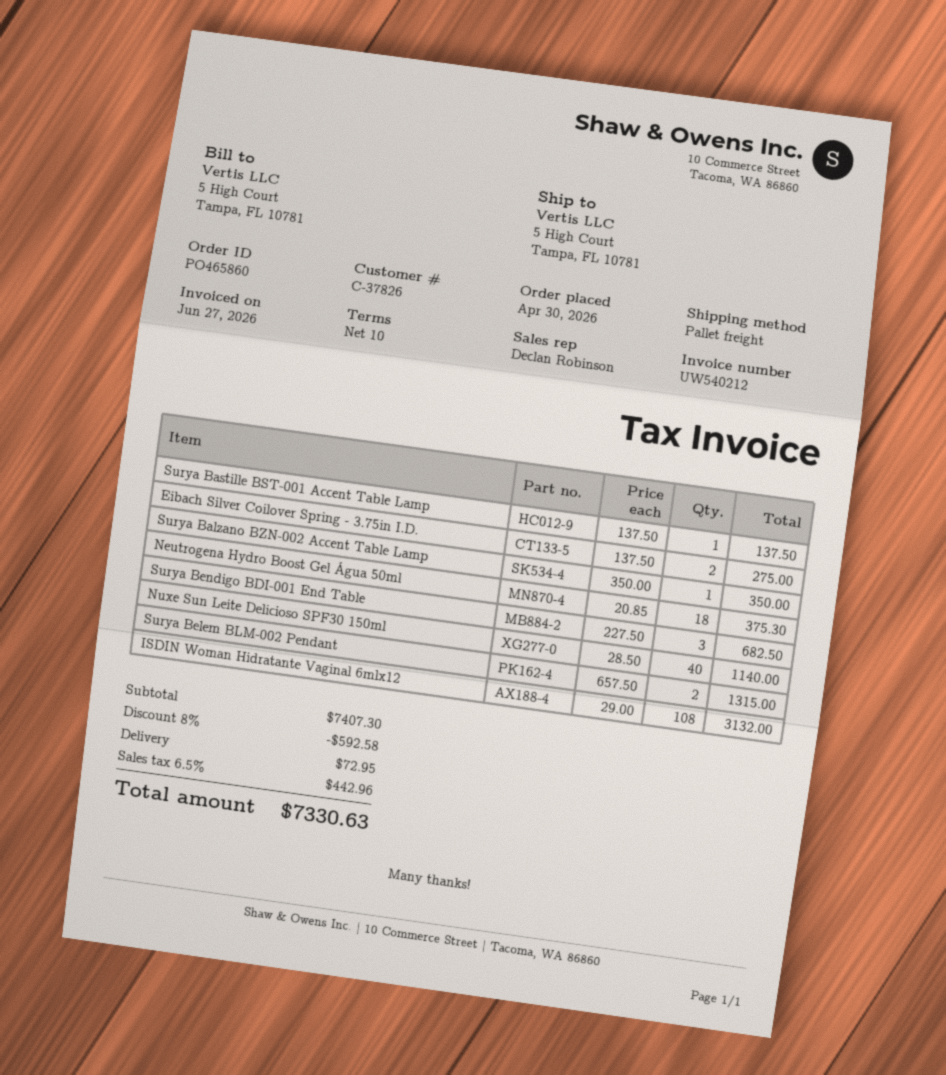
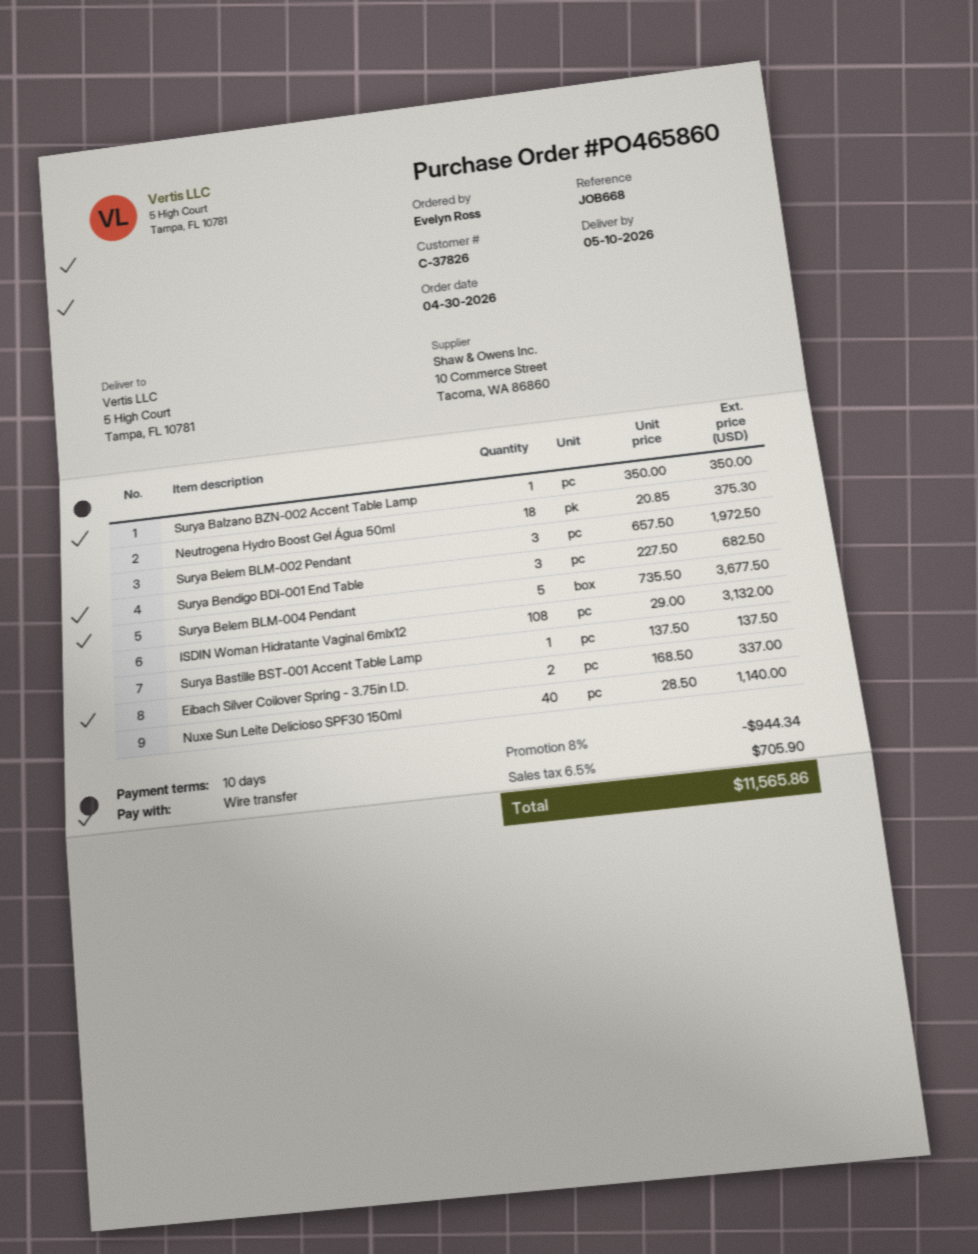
Eibach Silver Coilover Spring - 3.75in I.D.: 2 x 137.50 = 275.00 -> 2 x 168.50 = 337.00
Surya Belem BLM-002 Pendant: 2 x 657.50 = 1315.00 -> 3 x 657.50 = 1972.50
Surya Belem BLM-004 Pendant: none -> 5 x 735.50 = 3677.50
discount: 8% = 592.58 -> 8% = 944.34
shipping: 72.95 -> none
tax: 6.5% = 442.96 -> 6.5% = 705.90
total: 7330.63 -> 11565.86

